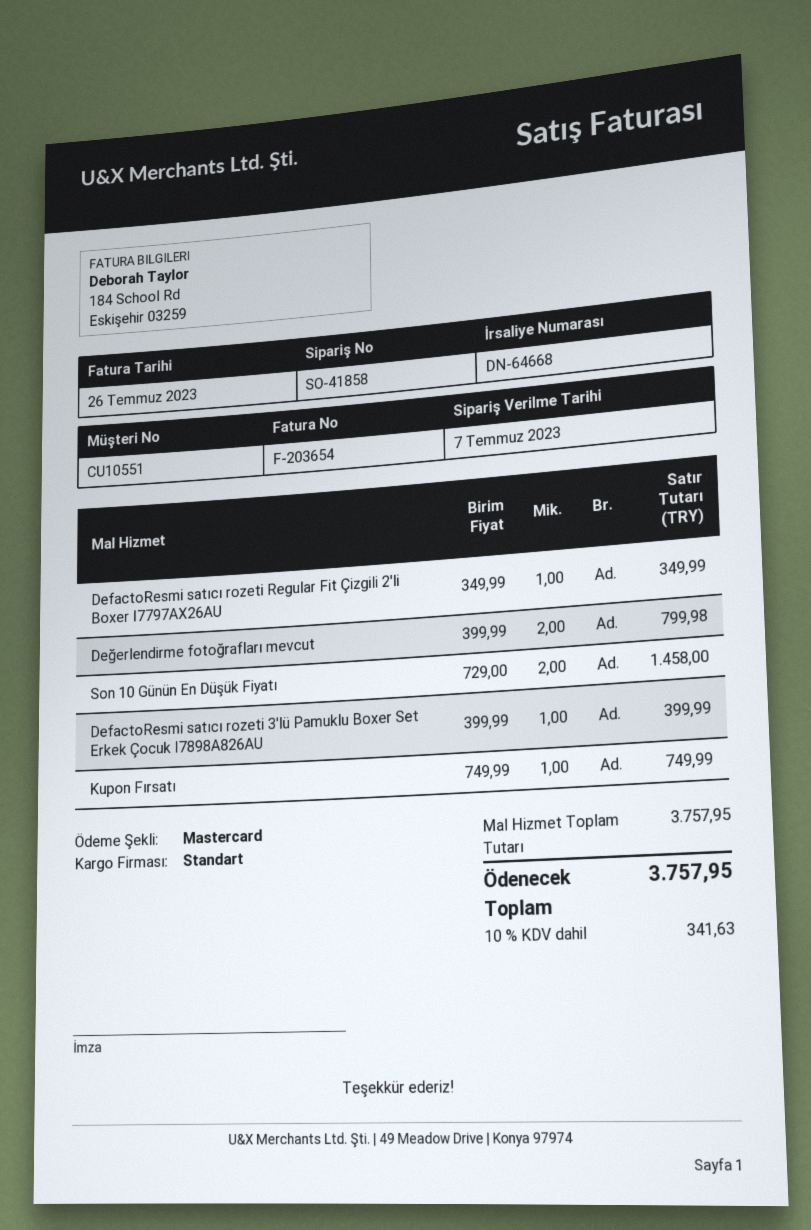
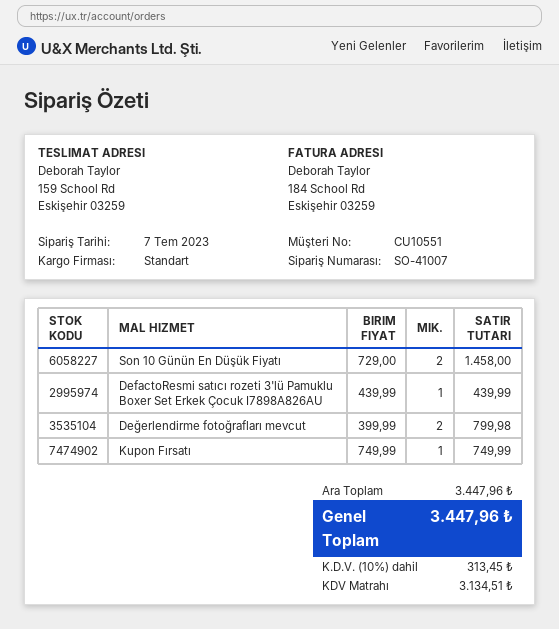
order number: SO-41858 -> SO-41007
DefactoResmi satıcı rozeti Regular Fit Çizgili 2'li Boxer I7797AX26AU: 1 x 349.99 = 349.99 -> none
DefactoResmi satıcı rozeti 3'lü Pamuklu Boxer Set Erkek Çocuk I7898A826AU: 1 x 399.99 = 399.99 -> 1 x 439.99 = 439.99
subtotal: 3757.95 -> 3447.96
tax: 10% = 341.63 -> 10% = 313.45
total: 3757.95 -> 3447.96

